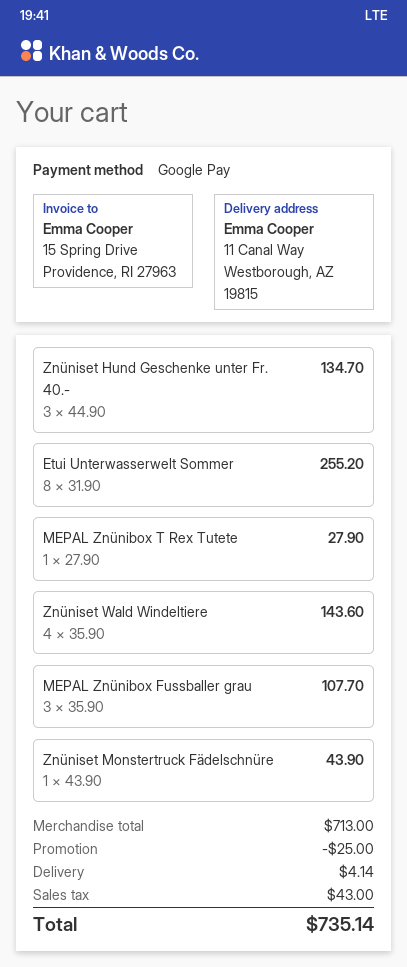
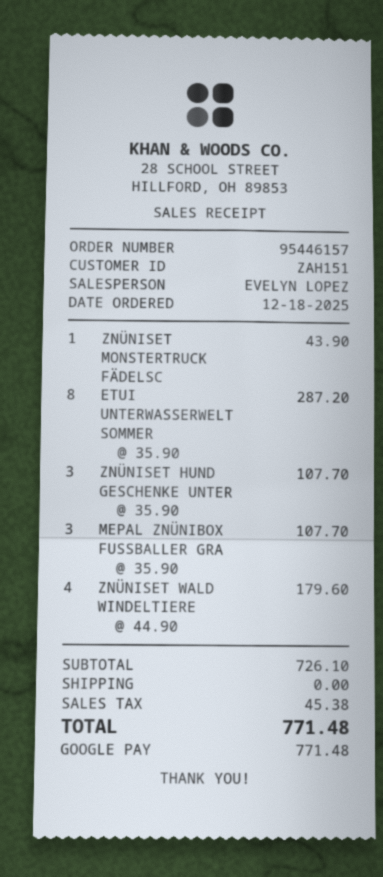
Znüniset Hund Geschenke unter Fr. 40.-: 3 x 44.90 = 134.70 -> 3 x 35.90 = 107.70
Etui Unterwasserwelt Sommer: 8 x 31.90 = 255.20 -> 8 x 35.90 = 287.20
MEPAL Znünibox T Rex Tutete: 1 x 27.90 = 27.90 -> none
Znüniset Wald Windeltiere: 4 x 35.90 = 143.60 -> 4 x 44.90 = 179.60
subtotal: 713.00 -> 726.10
discount: 25.00 -> none
shipping: 4.14 -> 0.00
tax: 43.00 -> 45.38
total: 735.14 -> 771.48

